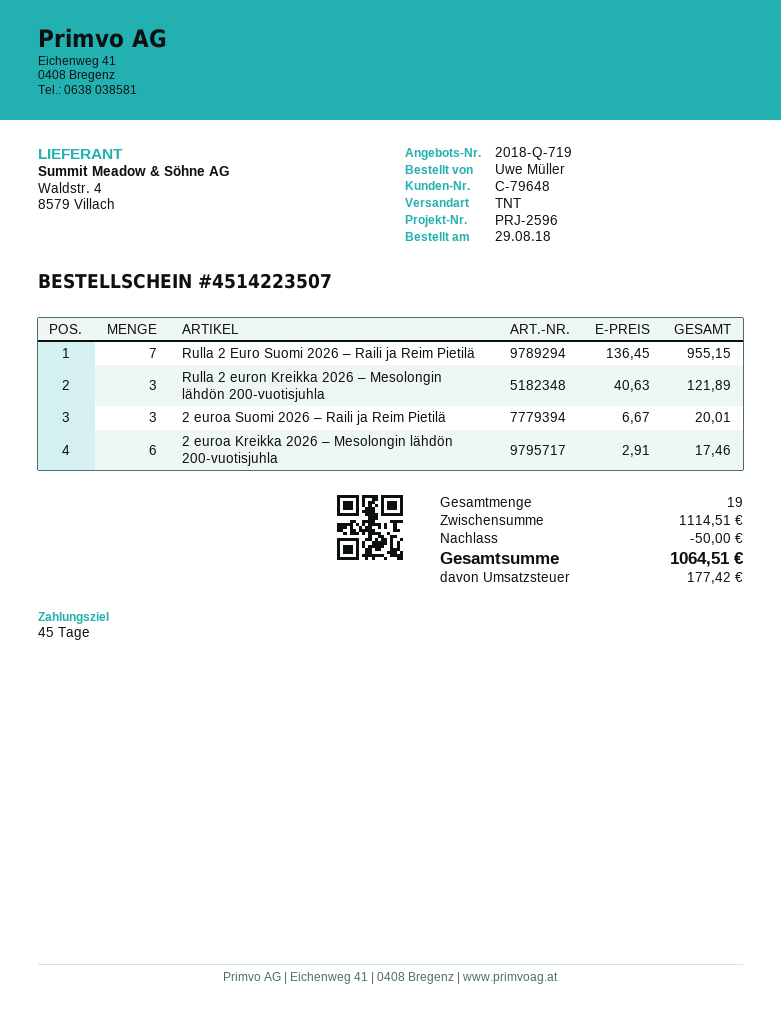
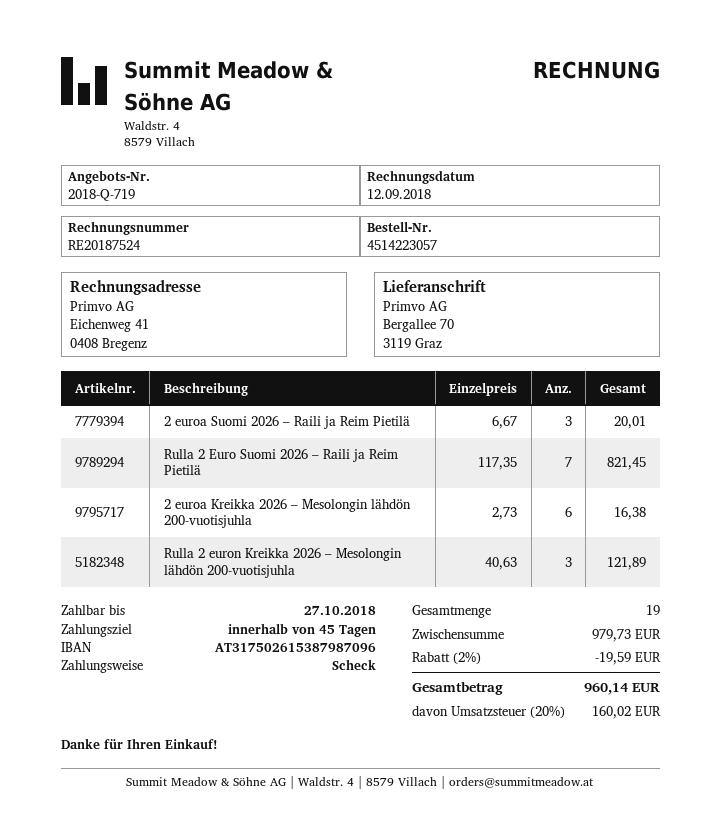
order number: 4514223507 -> 4514223057
Rulla 2 Euro Suomi 2026 – Raili ja Reim Pietilä: 7 x 136.45 = 955.15 -> 7 x 117.35 = 821.45
2 euroa Kreikka 2026 – Mesolongin lähdön 200-vuotisjuhla: 6 x 2.91 = 17.46 -> 6 x 2.73 = 16.38
subtotal: 1114.51 -> 979.73
discount: 50.00 -> 19.59
tax: 177.42 -> 160.02
total: 1064.51 -> 960.14

